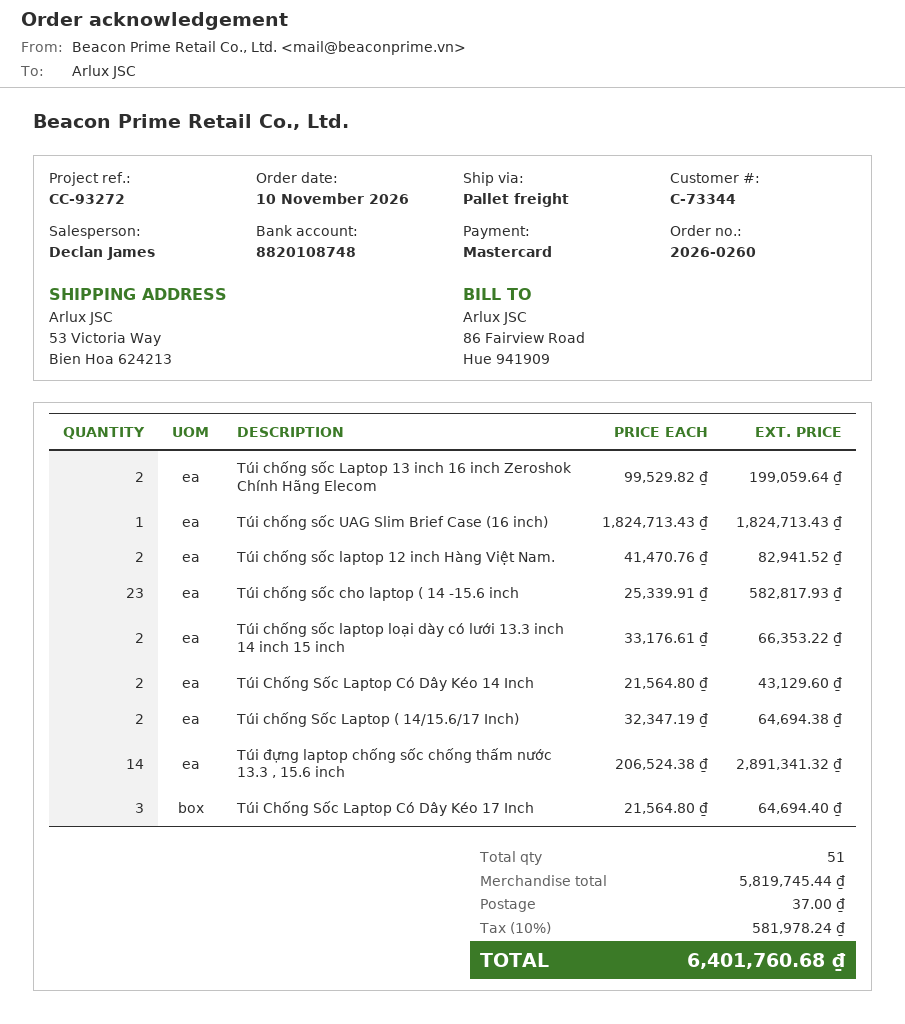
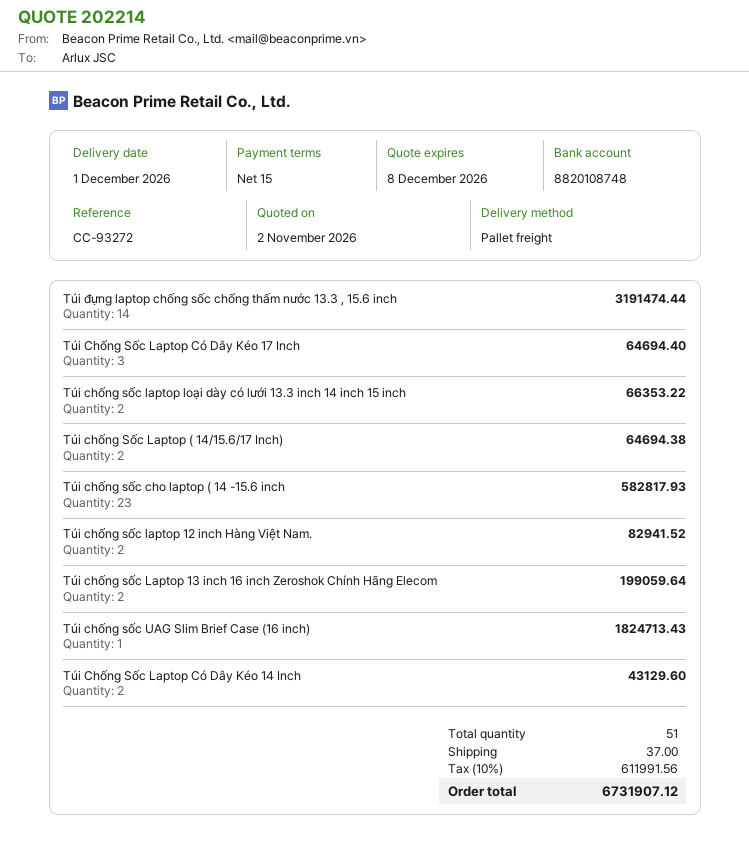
Túi đựng laptop chống sốc chống thấm nước 13.3 , 15.6 inch: 14 for 2891341.32 -> 14 for 3191474.44
tax: 10% = 581978.24 -> 10% = 611991.56
total: 6401760.68 -> 6731907.12

